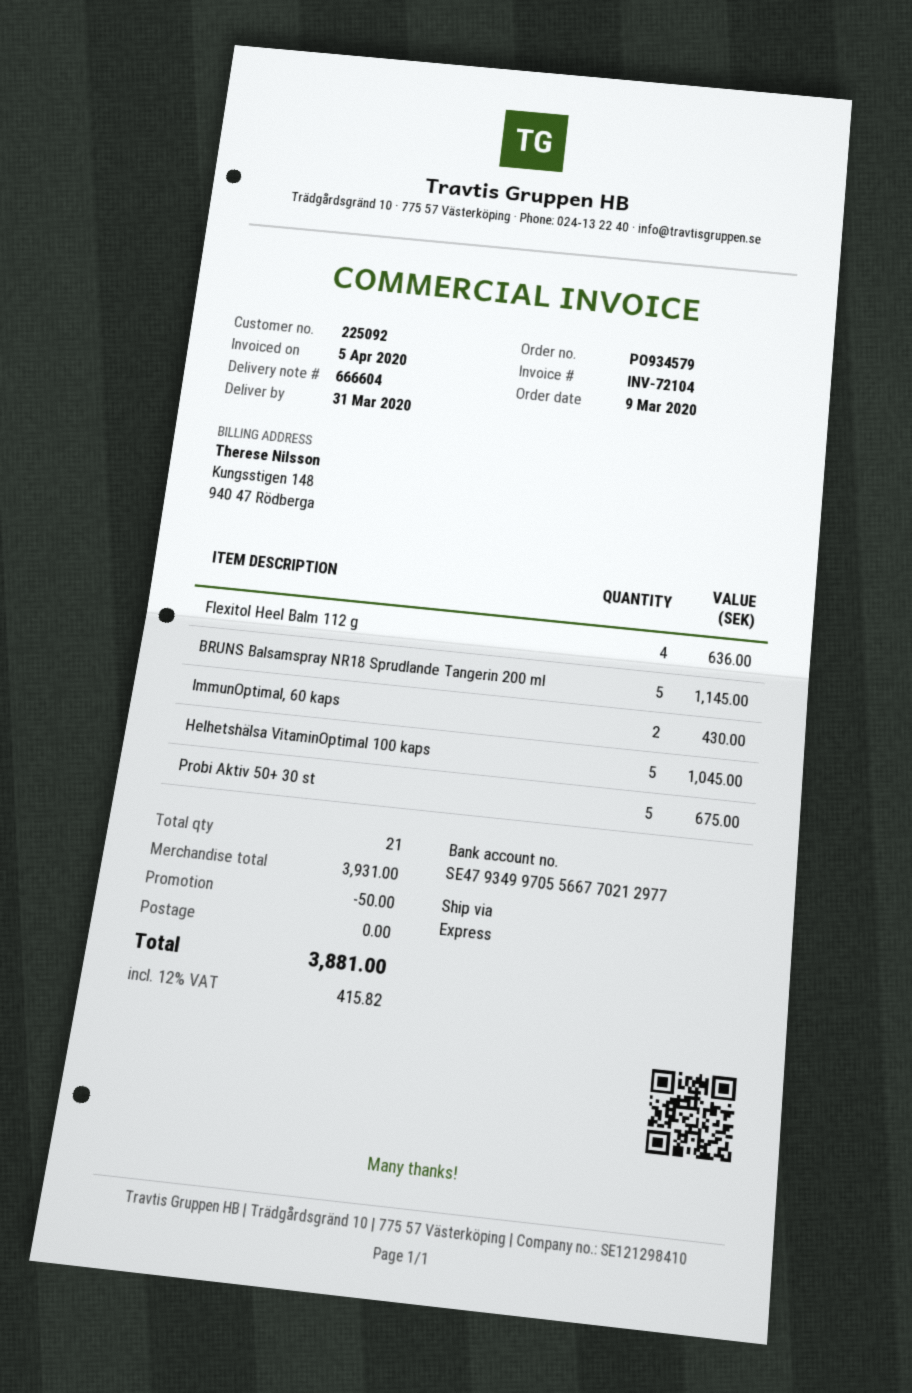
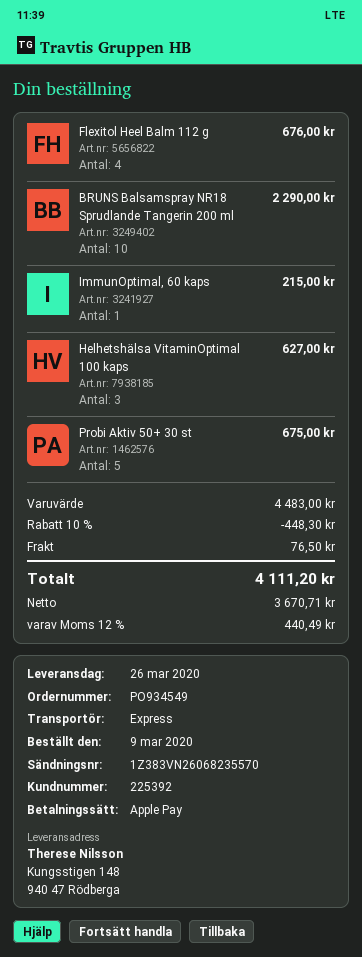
order number: PO934579 -> PO934549
delivery date: 2020-03-31 -> 2020-03-26
customer number: 225092 -> 225392
Flexitol Heel Balm 112 g: 4 for 636.00 -> 4 for 676.00
BRUNS Balsamspray NR18 Sprudlande Tangerin 200 ml: 5 for 1145.00 -> 10 for 2290.00
ImmunOptimal, 60 kaps: 2 for 430.00 -> 1 for 215.00
Helhetshälsa VitaminOptimal 100 kaps: 5 for 1045.00 -> 3 for 627.00
subtotal: 3931.00 -> 4483.00
discount: 50.00 -> 448.30
shipping: 0.00 -> 76.50
tax: 12% = 415.82 -> 12% = 440.49
total: 3881.00 -> 4111.20

